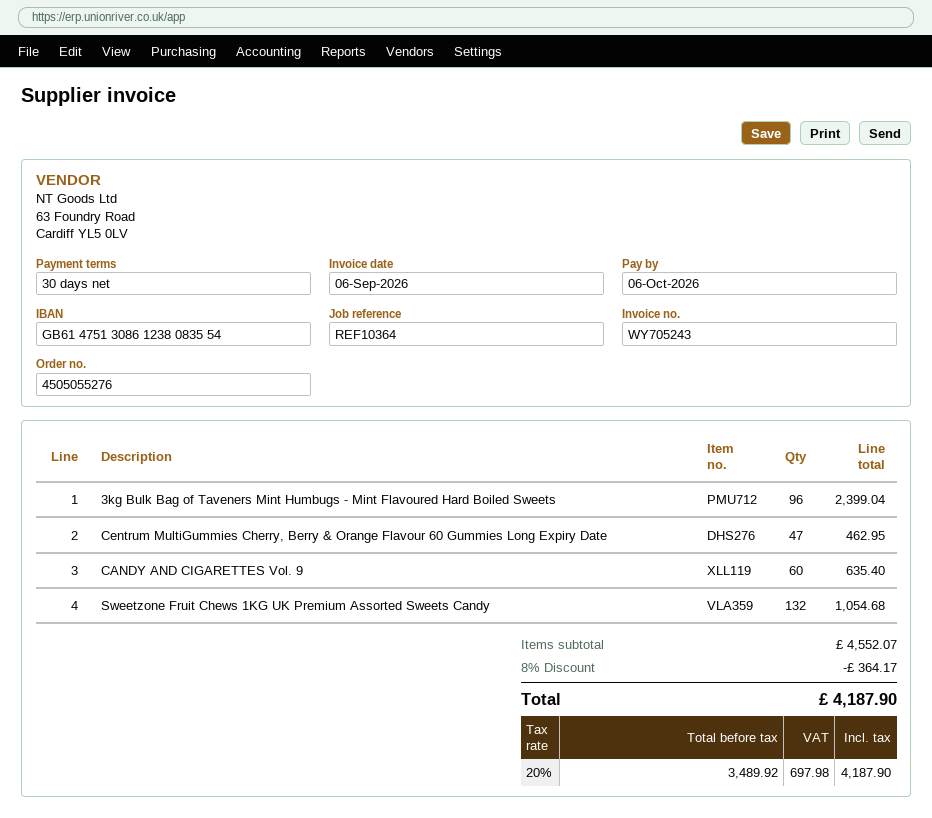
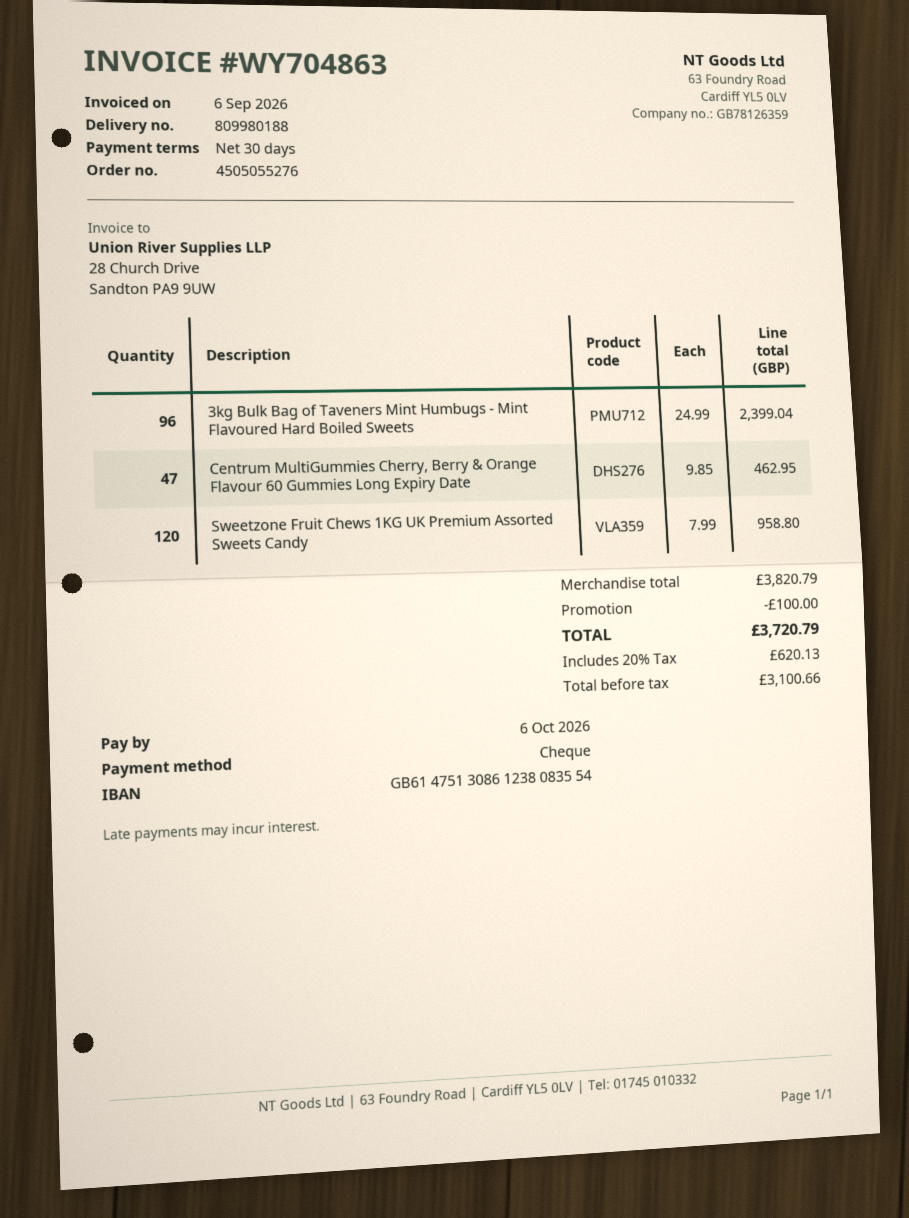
invoice number: WY705243 -> WY704863
CANDY AND CIGARETTES Vol. 9: 60 for 635.40 -> none
Sweetzone Fruit Chews 1KG UK Premium Assorted Sweets Candy: 132 for 1054.68 -> 120 for 958.80
subtotal: 4552.07 -> 3820.79
discount: 364.17 -> 100.00
net: 3489.92 -> 3100.66
tax: 20% = 697.98 -> 20% = 620.13
total: 4187.90 -> 3720.79

